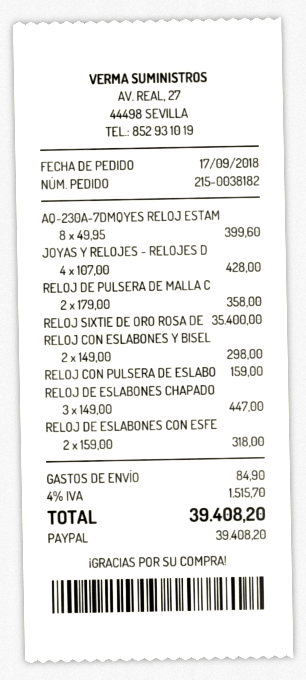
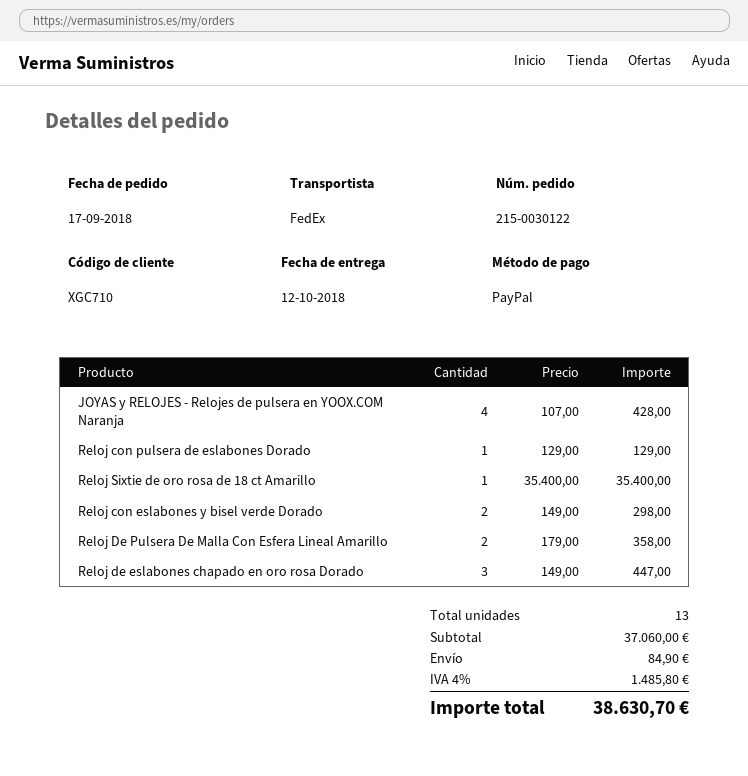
order number: 215-0038182 -> 215-0030122
AQ-230A-7DMQYES RELOJ ESTAM: 8 x 49.95 = 399.60 -> none
RELOJ CON PULSERA DE ESLABO: 1 x 159.00 = 159.00 -> 1 x 129.00 = 129.00
RELOJ DE ESLABONES CON ESFE: 2 x 159.00 = 318.00 -> none
tax: 4% = 1515.70 -> 4% = 1485.80
total: 39408.20 -> 38630.70

